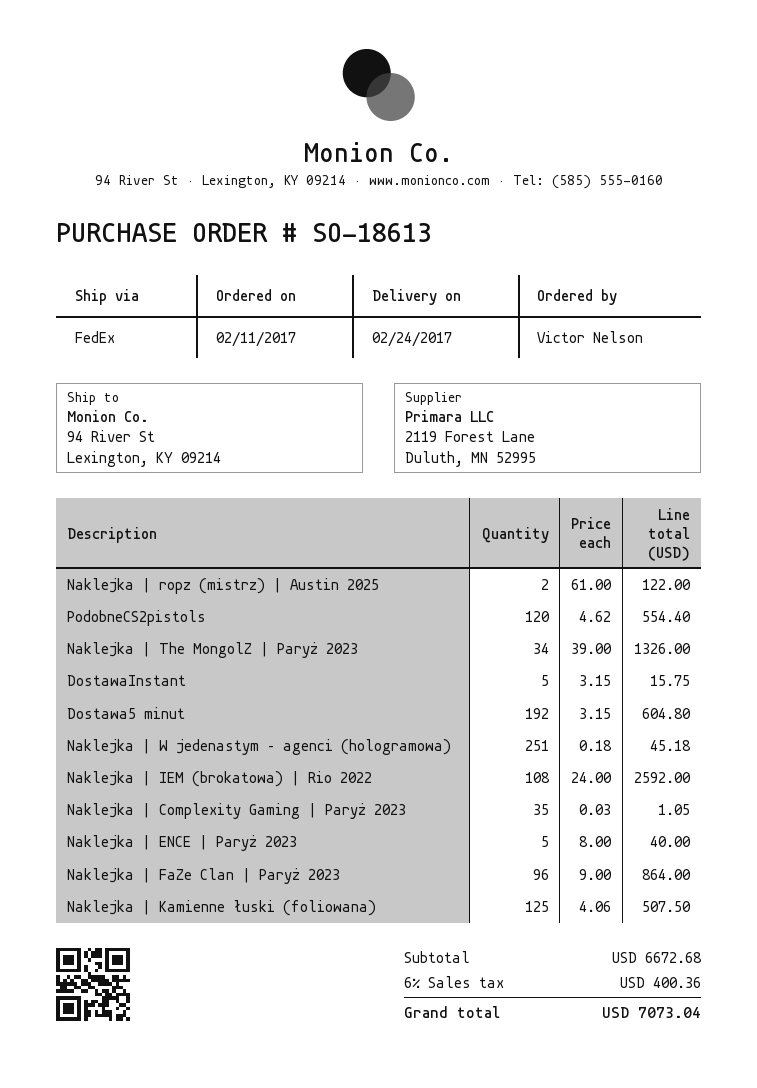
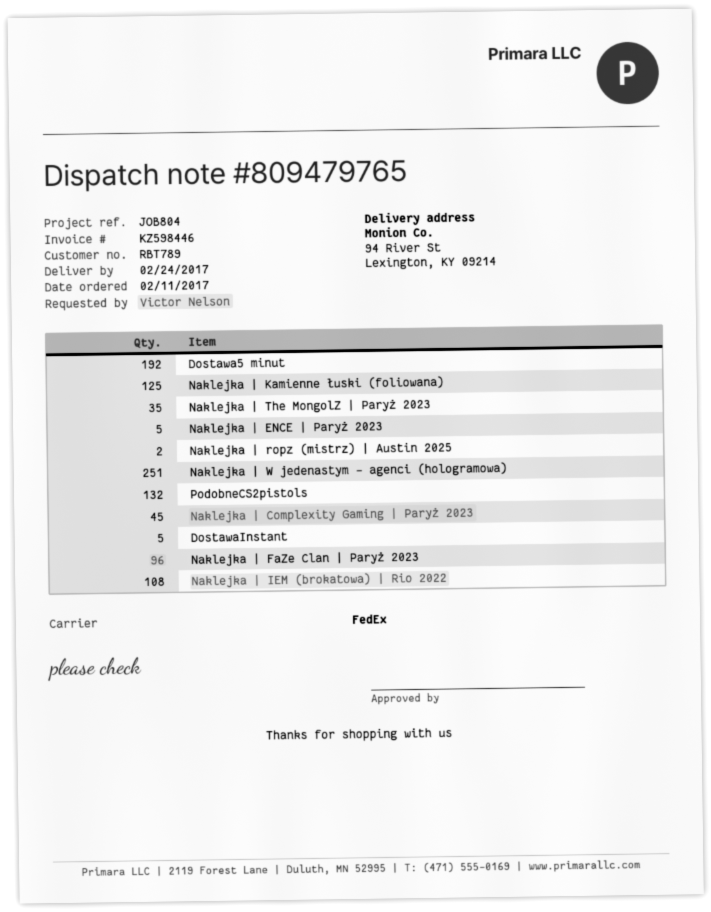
PodobneCS2pistols: 120 -> 132
Naklejka | The MongolZ | Paryż 2023: 34 -> 35
Naklejka | Complexity Gaming | Paryż 2023: 35 -> 45

